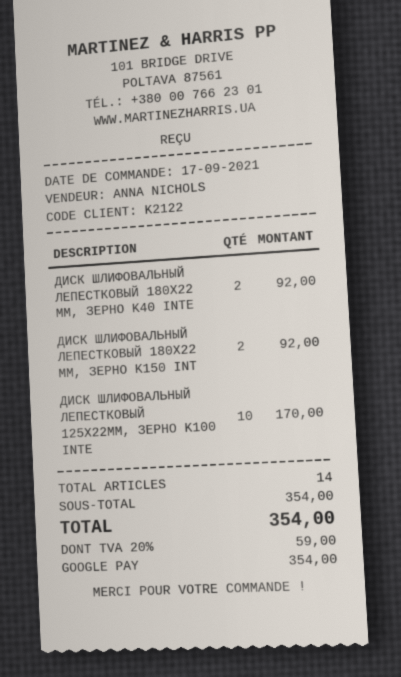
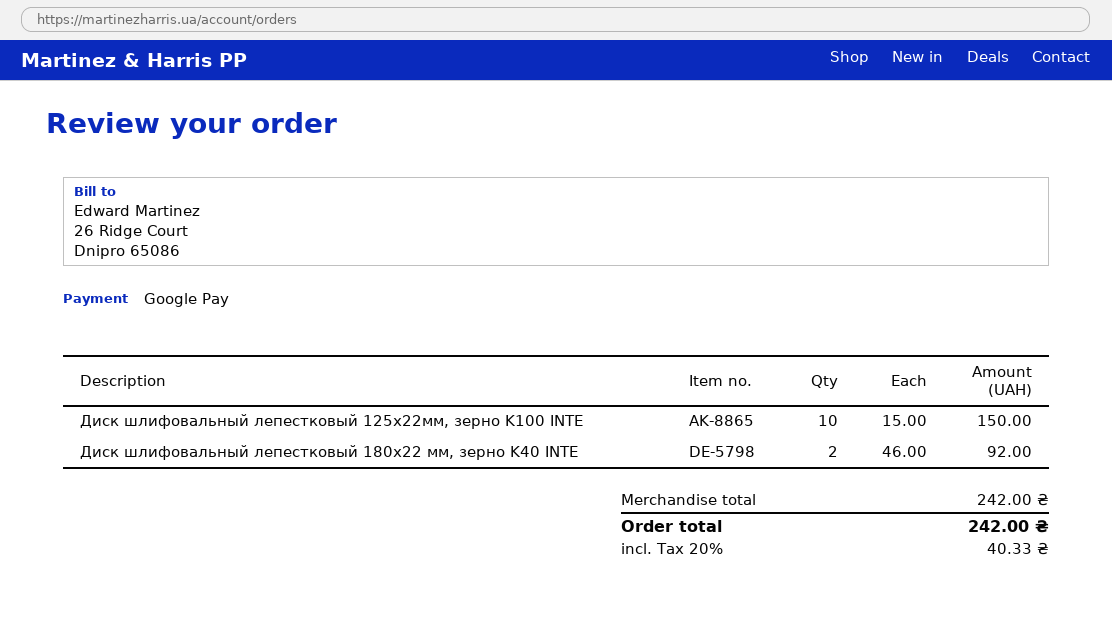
ДИСК ШЛИФОВАЛЬНЫЙ ЛЕПЕСТКОВЫЙ 180X22 ММ, ЗЕРНО K150 INT: 2 for 92.00 -> none
ДИСК ШЛИФОВАЛЬНЫЙ ЛЕПЕСТКОВЫЙ 125X22ММ, ЗЕРНО K100 INTE: 10 for 170.00 -> 10 for 150.00
subtotal: 354.00 -> 242.00
tax: 20% = 59.00 -> 20% = 40.33
total: 354.00 -> 242.00

